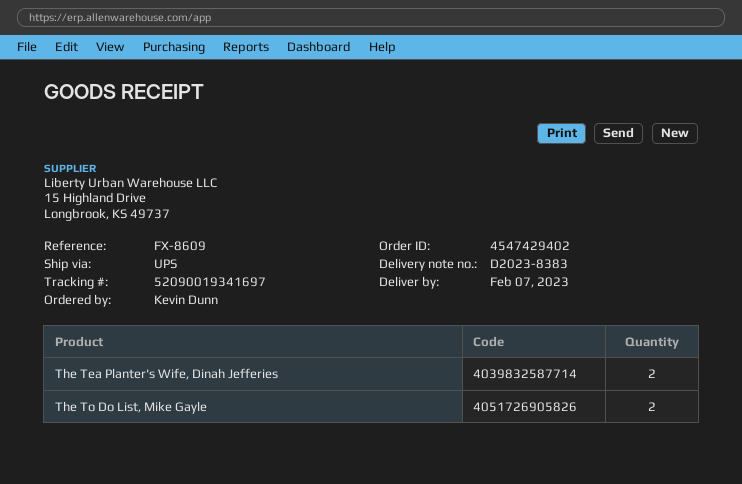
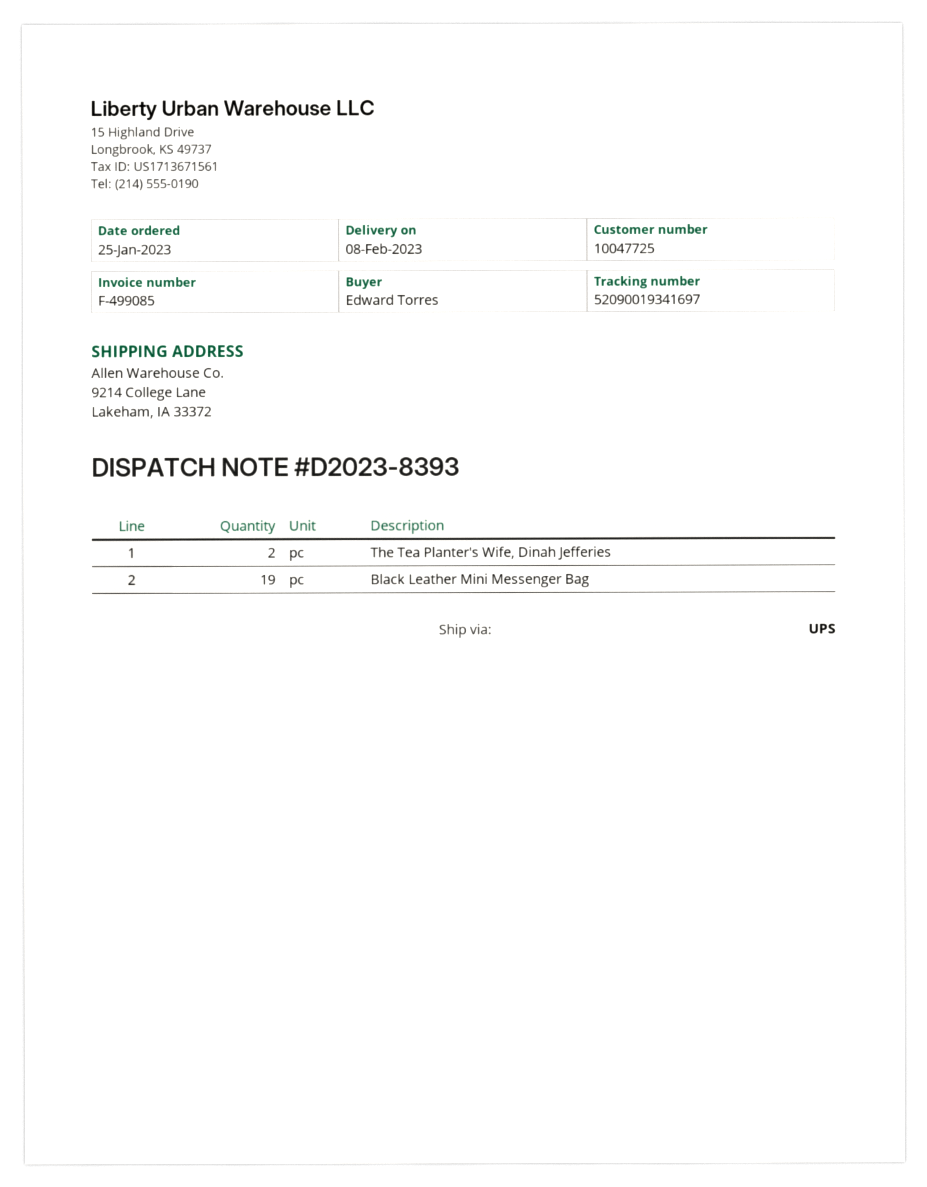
delivery note number: D2023-8383 -> D2023-8393
delivery date: 2023-02-07 -> 2023-02-08
ordered by: Kevin Dunn -> Edward Torres
The To Do List, Mike Gayle: 2 -> none
Black Leather Mini Messenger Bag: none -> 19

